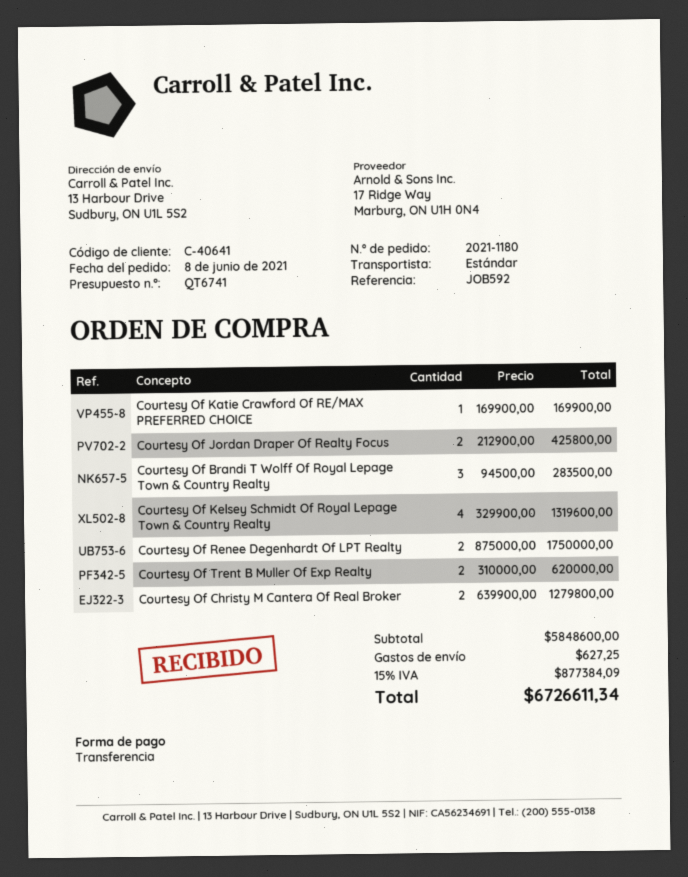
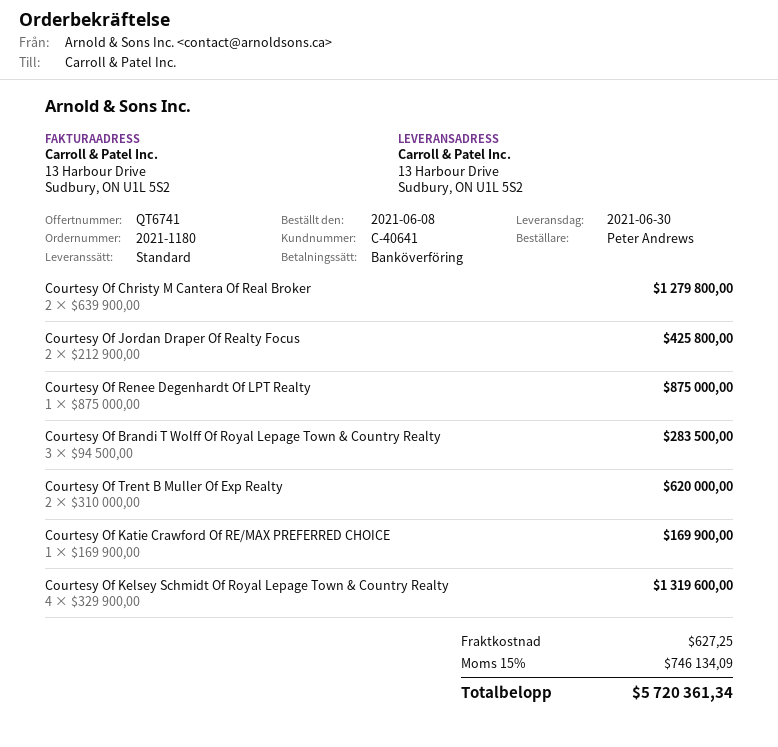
Courtesy Of Renee Degenhardt Of LPT Realty: 2 x 875000.00 = 1750000.00 -> 1 x 875000.00 = 875000.00
tax: 15% = 877384.09 -> 15% = 746134.09
total: 6726611.34 -> 5720361.34

